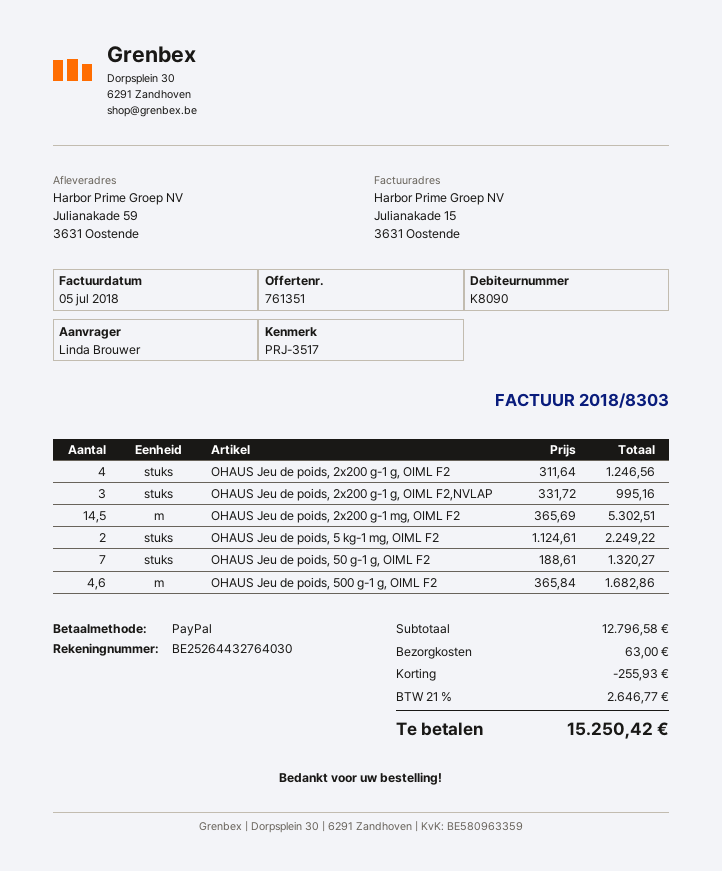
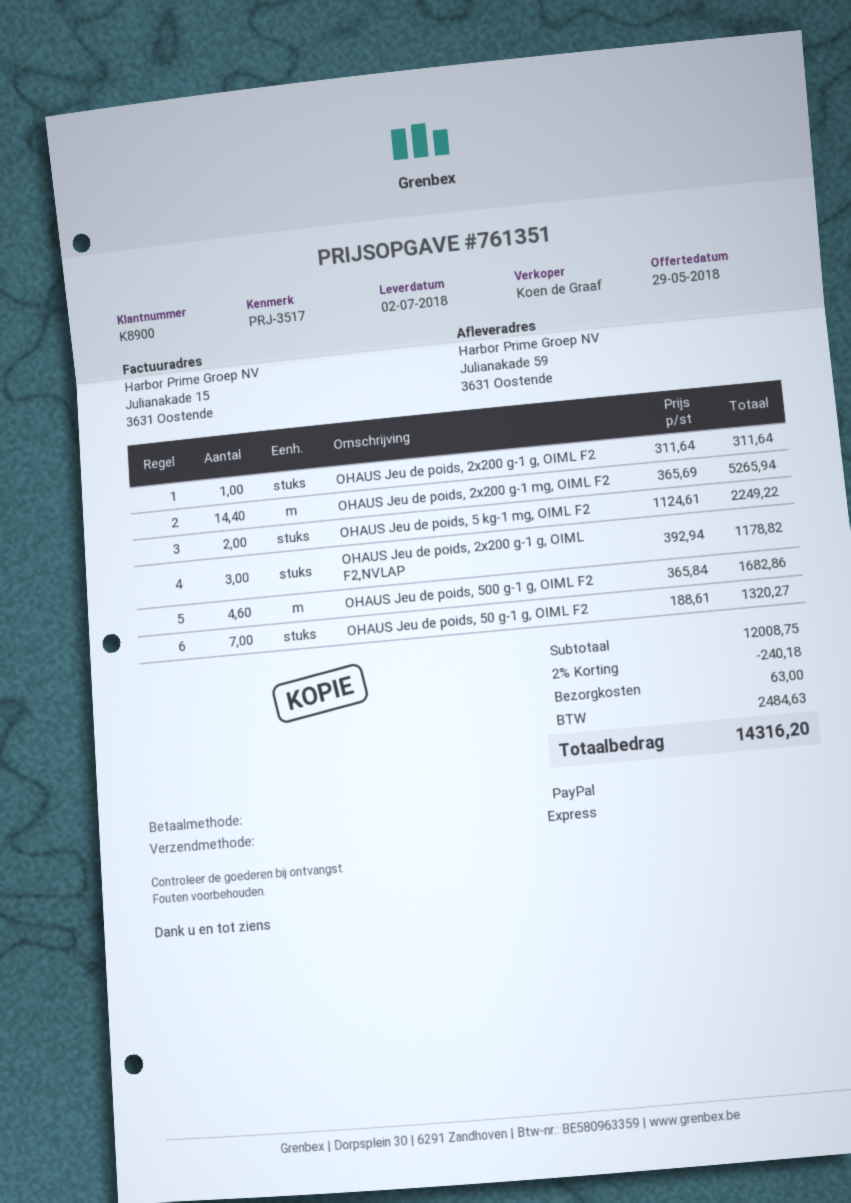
customer number: K8090 -> K8900
OHAUS Jeu de poids, 2x200 g-1 g, OIML F2: 4 x 311.64 = 1246.56 -> 1 x 311.64 = 311.64
OHAUS Jeu de poids, 2x200 g-1 g, OIML F2,NVLAP: 3 x 331.72 = 995.16 -> 3 x 392.94 = 1178.82
OHAUS Jeu de poids, 2x200 g-1 mg, OIML F2: 14.5 x 365.69 = 5302.51 -> 14.4 x 365.69 = 5265.94
subtotal: 12796.58 -> 12008.75
discount: 255.93 -> 240.18
tax: 2646.77 -> 2484.63
total: 15250.42 -> 14316.20

